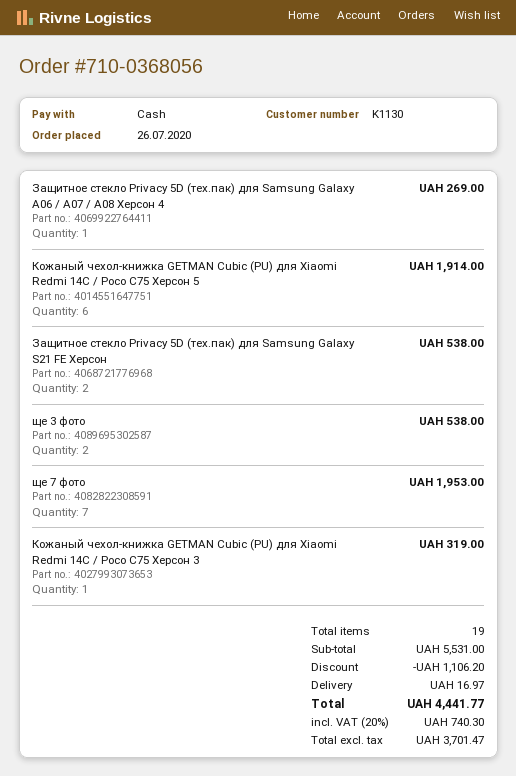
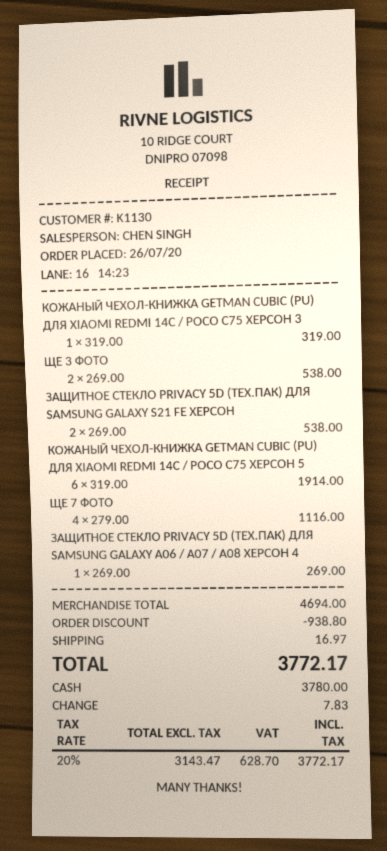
ще 7 фото: 7 for 1953.00 -> 4 for 1116.00
subtotal: 5531.00 -> 4694.00
discount: 1106.20 -> 938.80
net: 3701.47 -> 3143.47
tax: 20% = 740.30 -> 20% = 628.70
total: 4441.77 -> 3772.17

